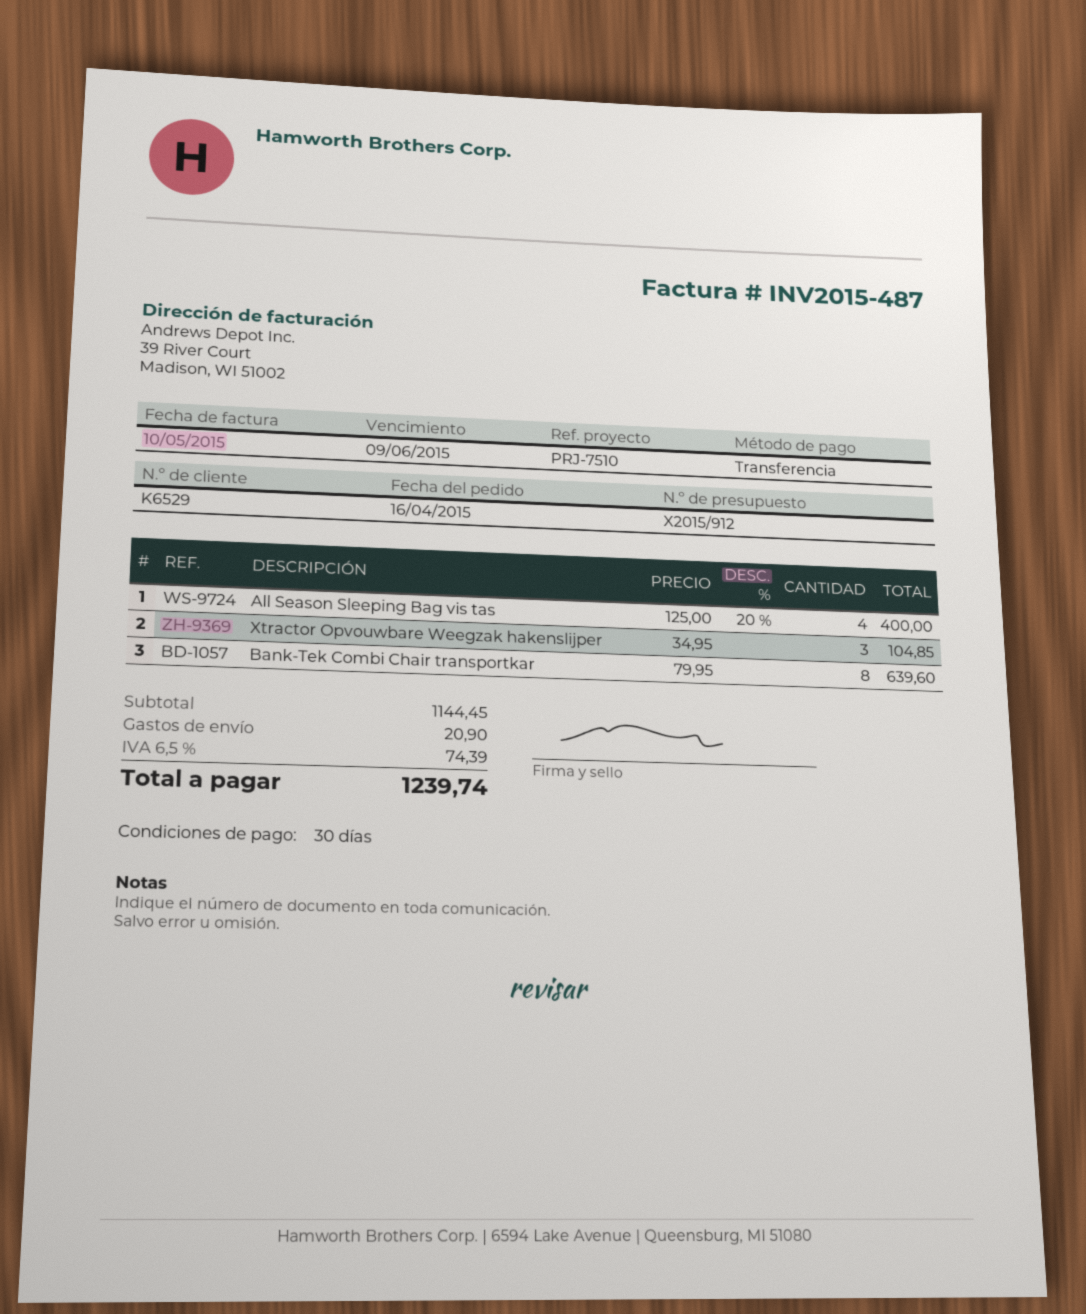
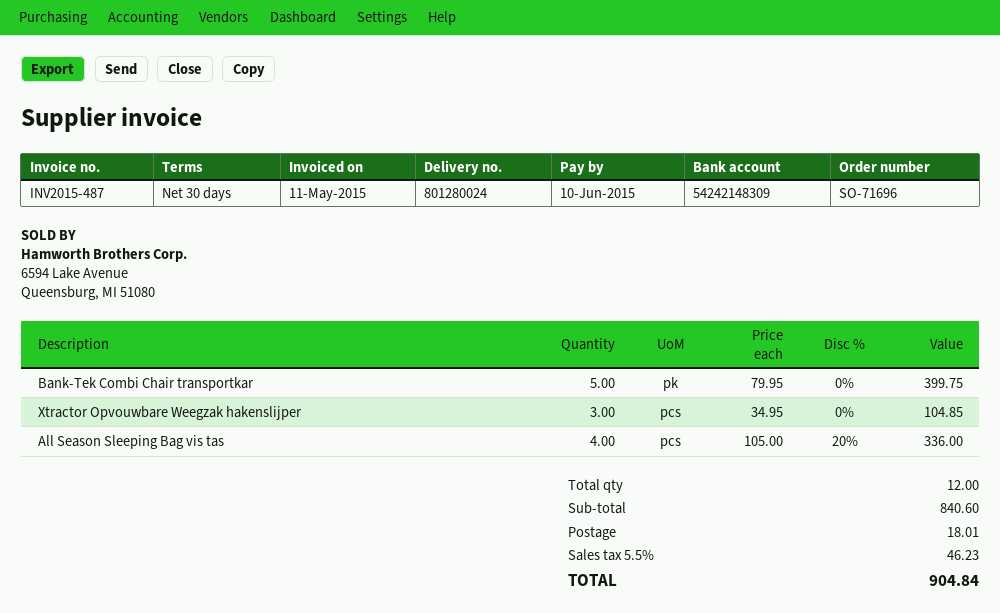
invoice date: 2015-05-10 -> 2015-05-11
due date: 2015-06-09 -> 2015-06-10
All Season Sleeping Bag vis tas: 4 x 125.00 - 20% = 400.00 -> 4 x 105.00 - 20% = 336.00
Bank-Tek Combi Chair transportkar: 8 x 79.95 = 639.60 -> 5 x 79.95 = 399.75
subtotal: 1144.45 -> 840.60
shipping: 20.90 -> 18.01
tax: 6.5% = 74.39 -> 5.5% = 46.23
total: 1239.74 -> 904.84

